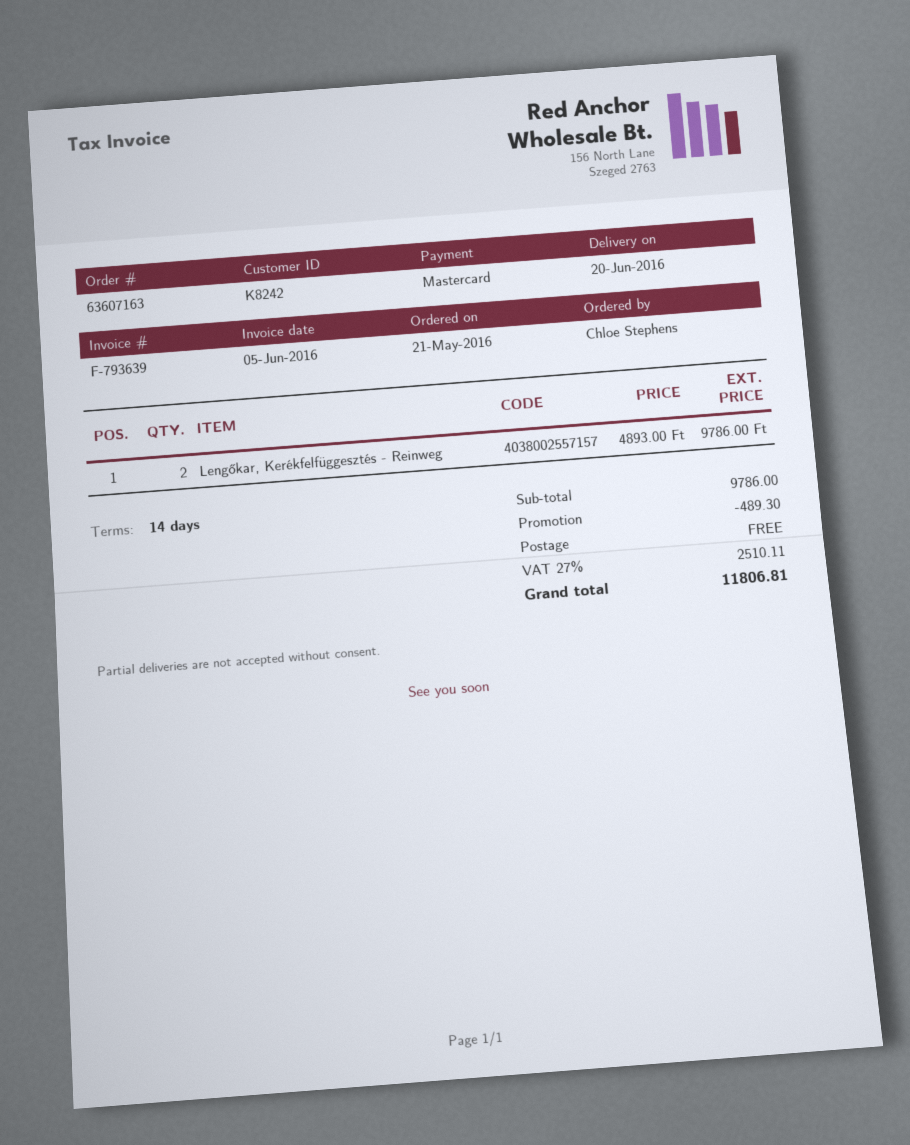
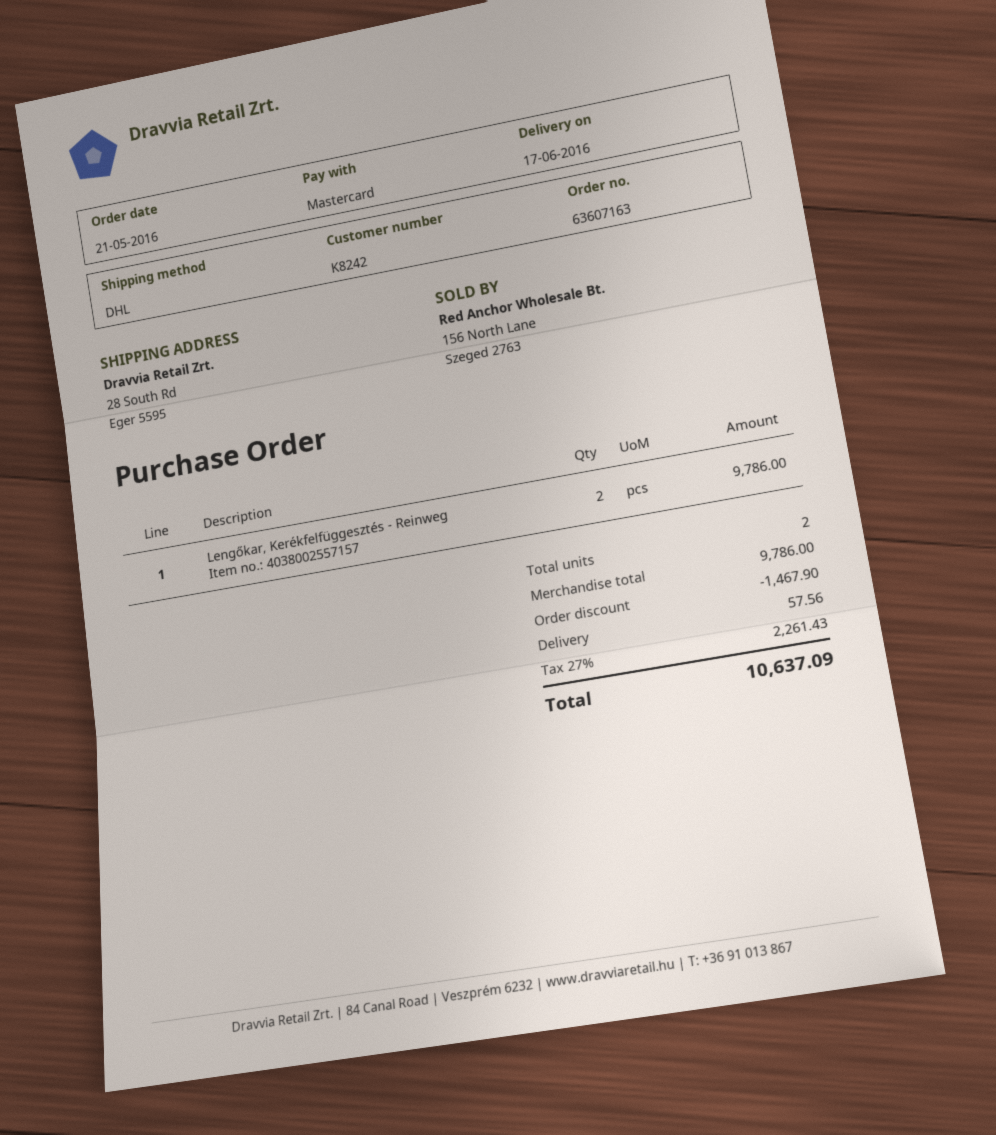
delivery date: 2016-06-20 -> 2016-06-17
discount: 489.30 -> 1467.90
shipping: 0.00 -> 57.56
tax: 27% = 2510.11 -> 27% = 2261.43
total: 11806.81 -> 10637.09

